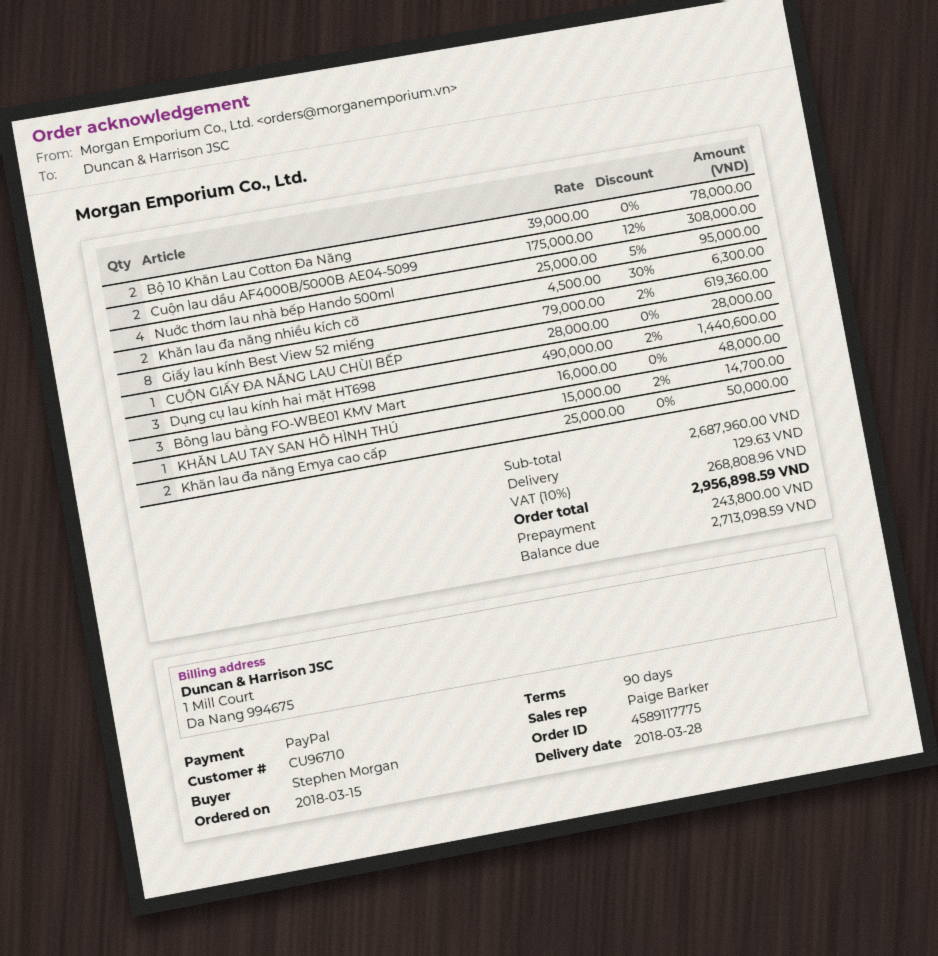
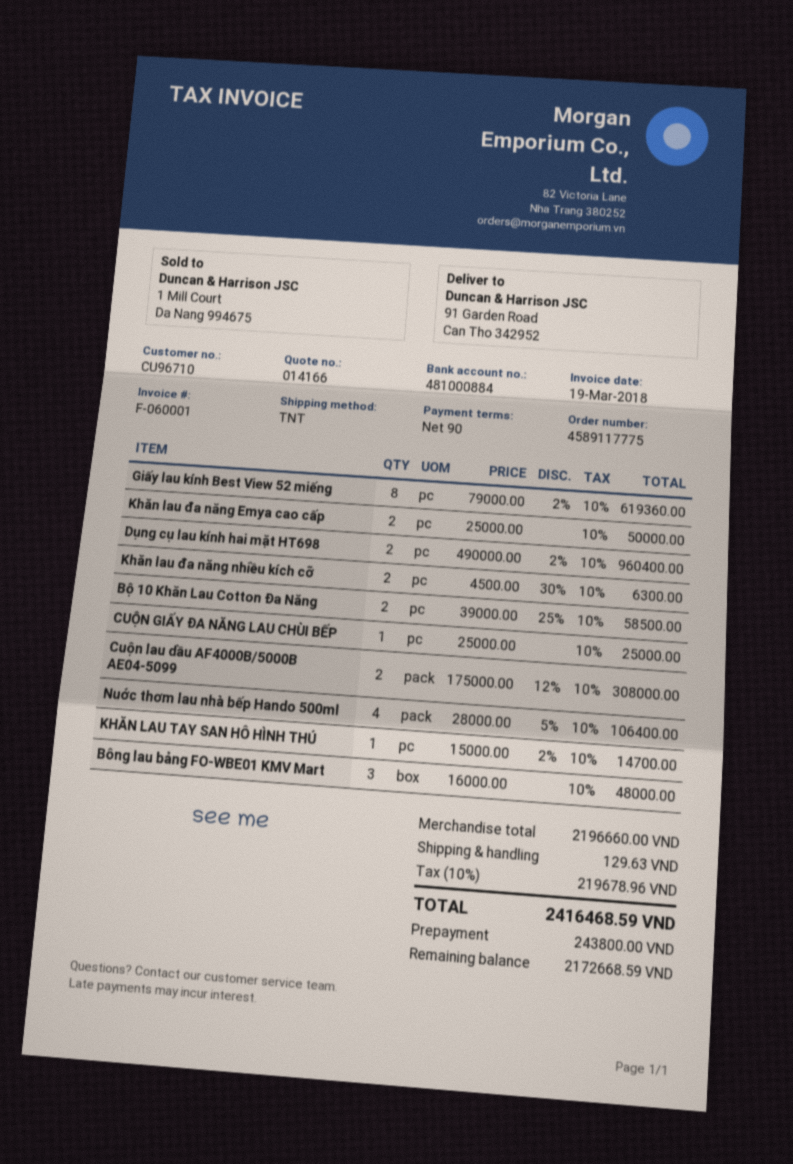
Bộ 10 Khăn Lau Cotton Đa Năng: 2 x 39000.00 = 78000.00 -> 2 x 39000.00 - 25% = 58500.00
Nuớc thơm lau nhà bếp Hando 500ml: 4 x 25000.00 - 5% = 95000.00 -> 4 x 28000.00 - 5% = 106400.00
CUỘN GIẤY ĐA NĂNG LAU CHÙI BẾP: 1 x 28000.00 = 28000.00 -> 1 x 25000.00 = 25000.00
Dụng cụ lau kính hai mặt HT698: 3 x 490000.00 - 2% = 1440600.00 -> 2 x 490000.00 - 2% = 960400.00
subtotal: 2687960.00 -> 2196660.00
tax: 10% = 268808.96 -> 10% = 219678.96
total: 2956898.59 -> 2416468.59
balance: 2713098.59 -> 2172668.59

